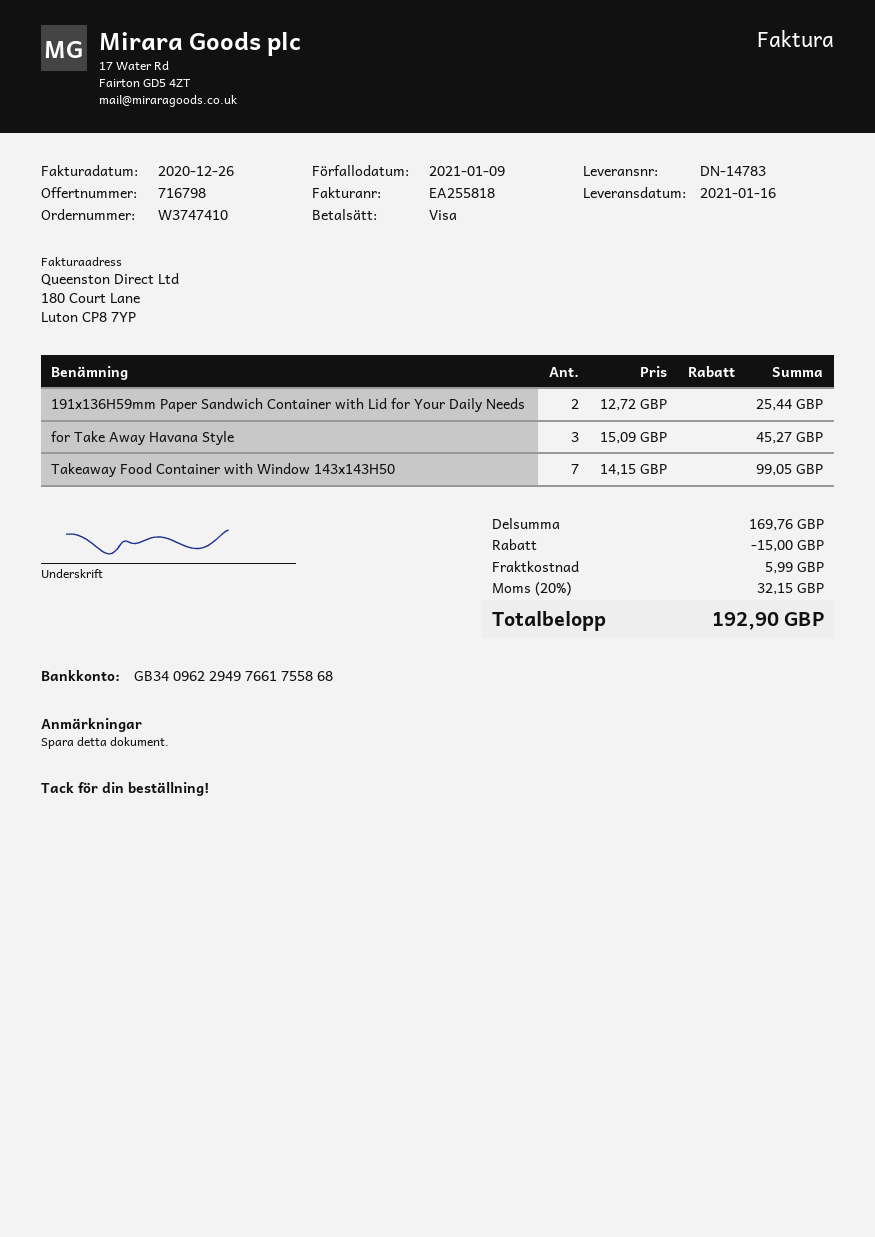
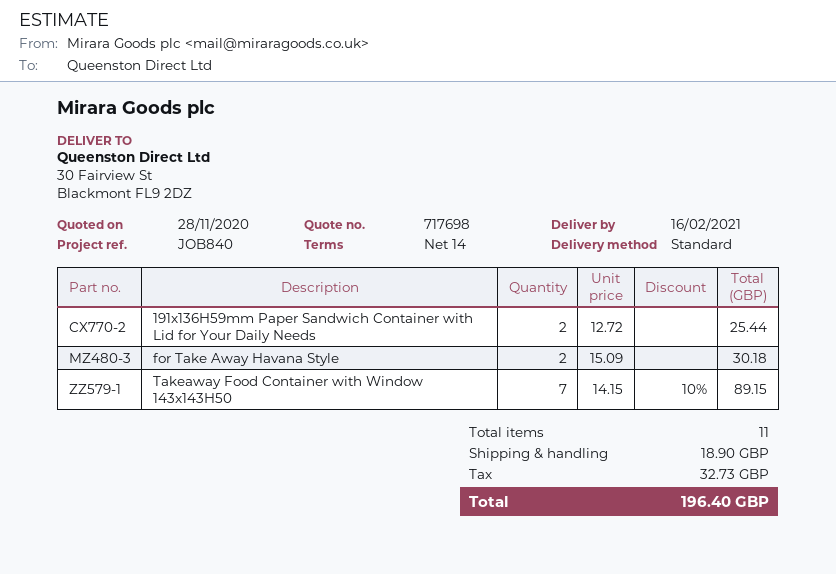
quote number: 716798 -> 717698
delivery date: 2021-01-16 -> 2021-02-16
for Take Away Havana Style: 3 x 15.09 = 45.27 -> 2 x 15.09 = 30.18
Takeaway Food Container with Window 143x143H50: 7 x 14.15 = 99.05 -> 7 x 14.15 - 10% = 89.15
discount: 15.00 -> none
shipping: 5.99 -> 18.90
tax: 32.15 -> 32.73
total: 192.90 -> 196.40

